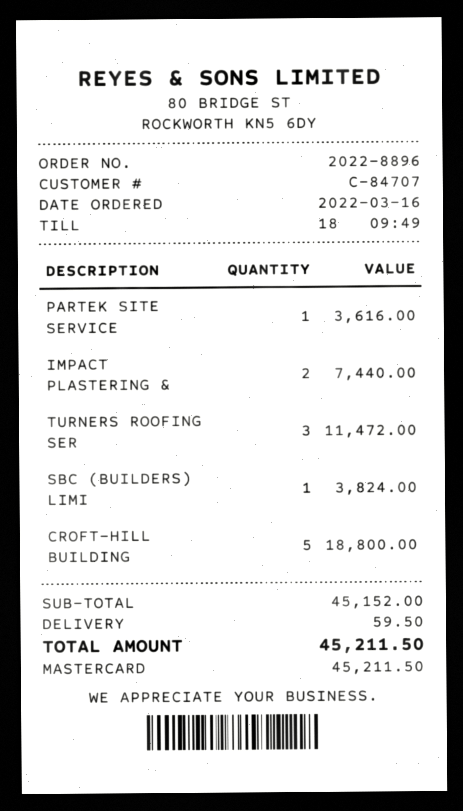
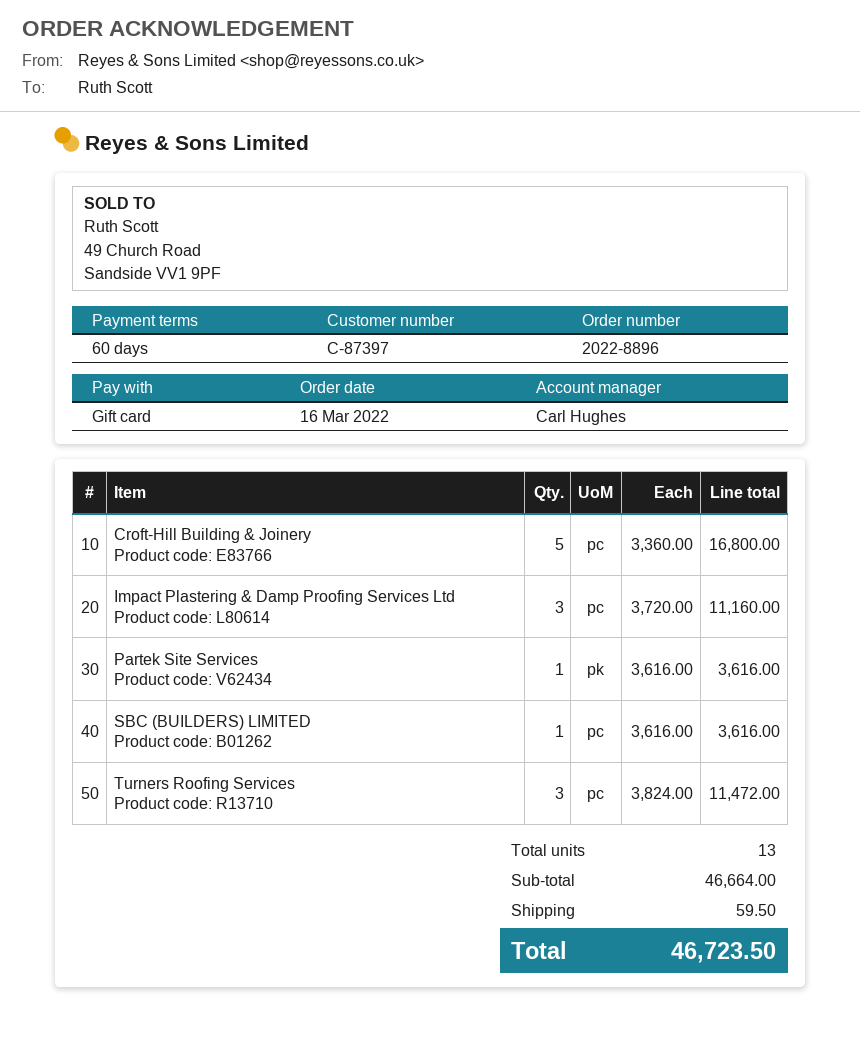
customer number: C-84707 -> C-87397
payment method: Mastercard -> gift card
IMPACT PLASTERING &: 2 for 7440.00 -> 3 for 11160.00
SBC (BUILDERS) LIMI: 1 for 3824.00 -> 1 for 3616.00
CROFT-HILL BUILDING: 5 for 18800.00 -> 5 for 16800.00
subtotal: 45152.00 -> 46664.00
total: 45211.50 -> 46723.50

